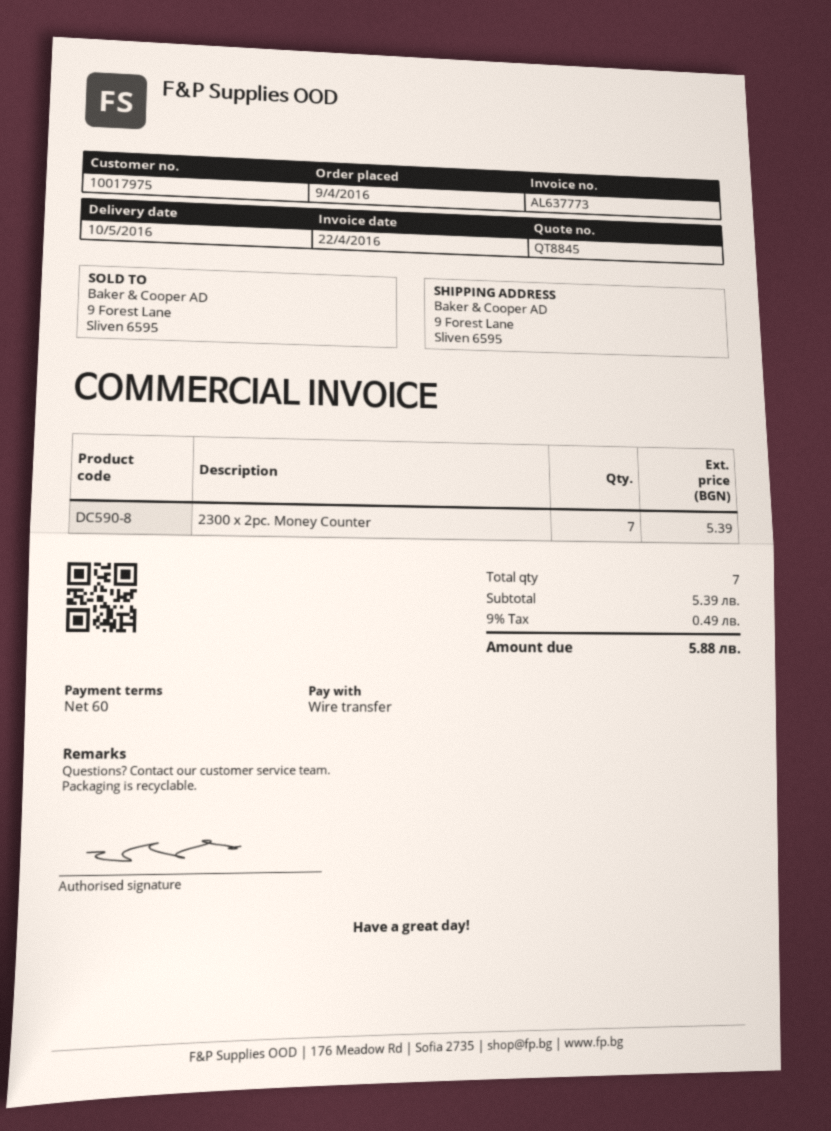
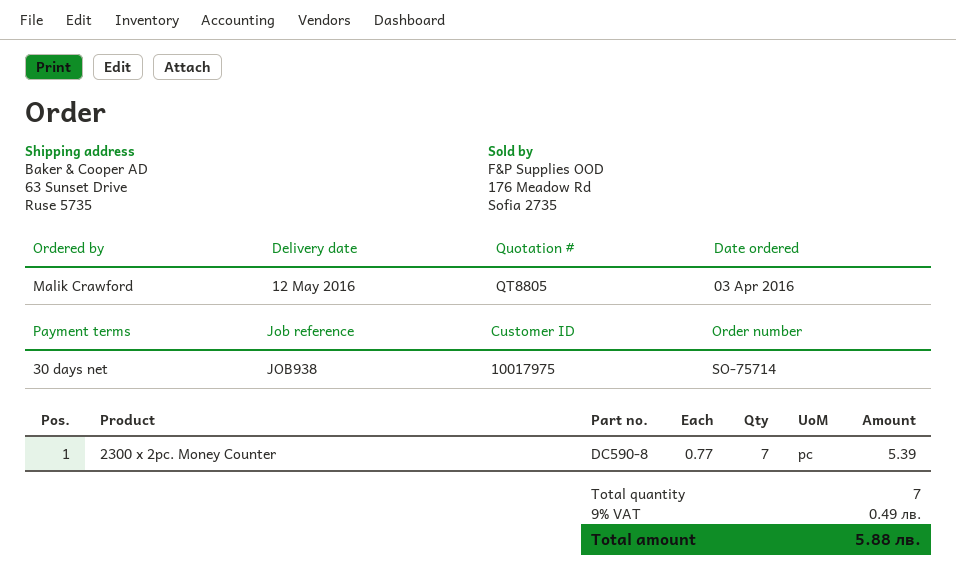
quote number: QT8845 -> QT8805
order date: 2016-04-09 -> 2016-04-03
delivery date: 2016-05-10 -> 2016-05-12
payment terms: 60 days -> 30 days
ship to: 9 Forest Lane, Sliven 6595 -> 63 Sunset Drive, Ruse 5735

